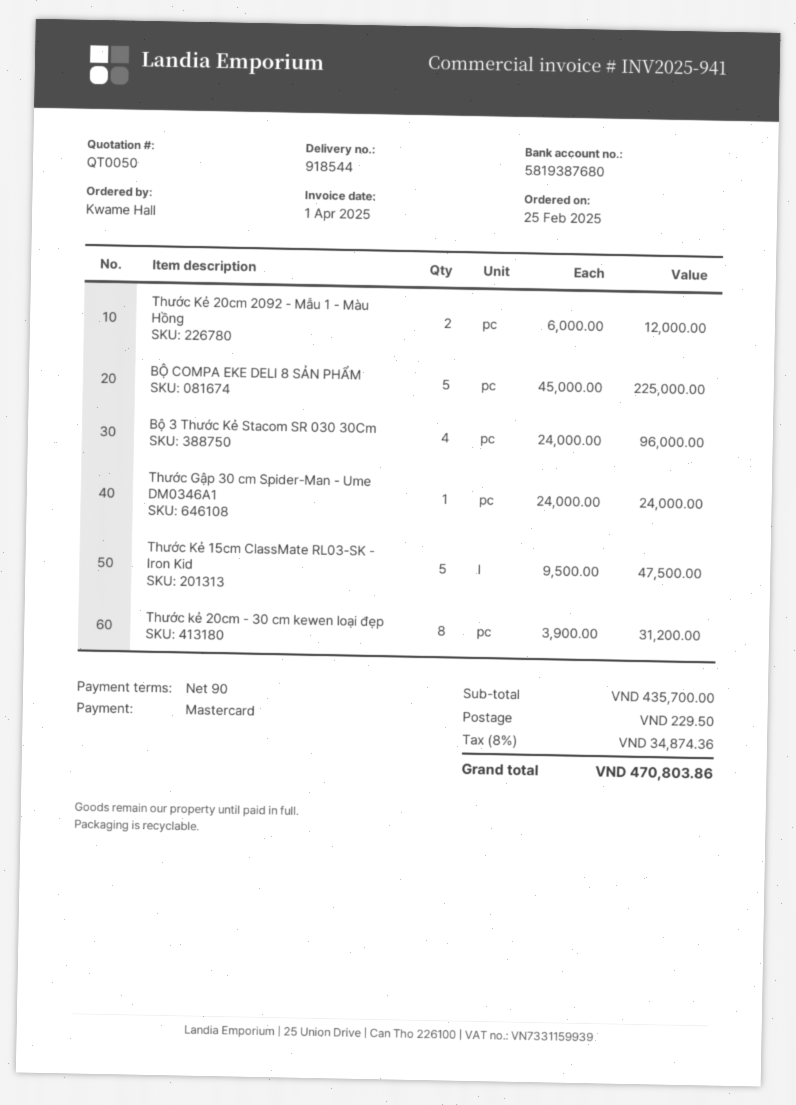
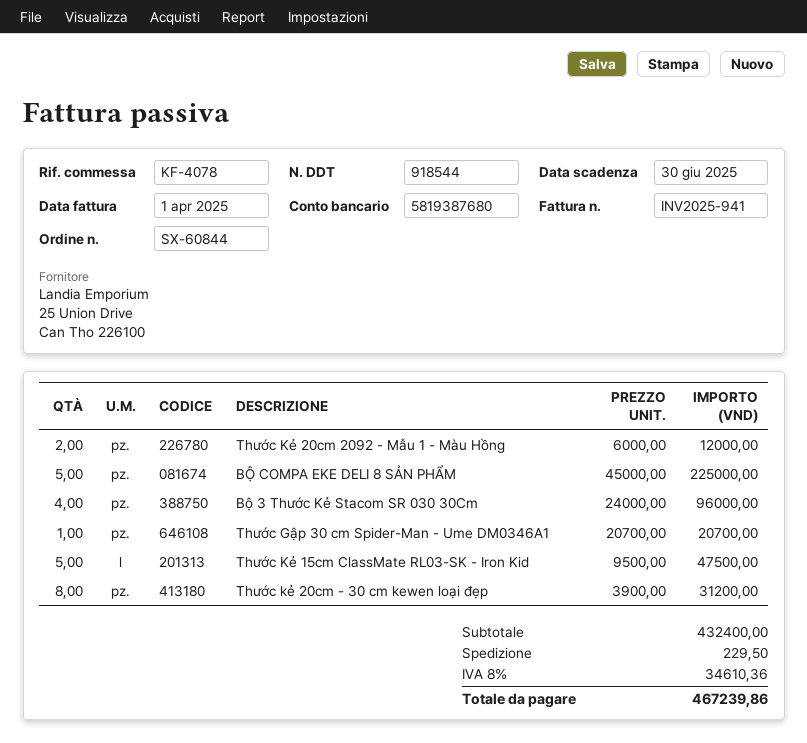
Thước Gập 30 cm Spider-Man - Ume DM0346A1: 1 x 24000.00 = 24000.00 -> 1 x 20700.00 = 20700.00
subtotal: 435700.00 -> 432400.00
tax: 8% = 34874.36 -> 8% = 34610.36
total: 470803.86 -> 467239.86

